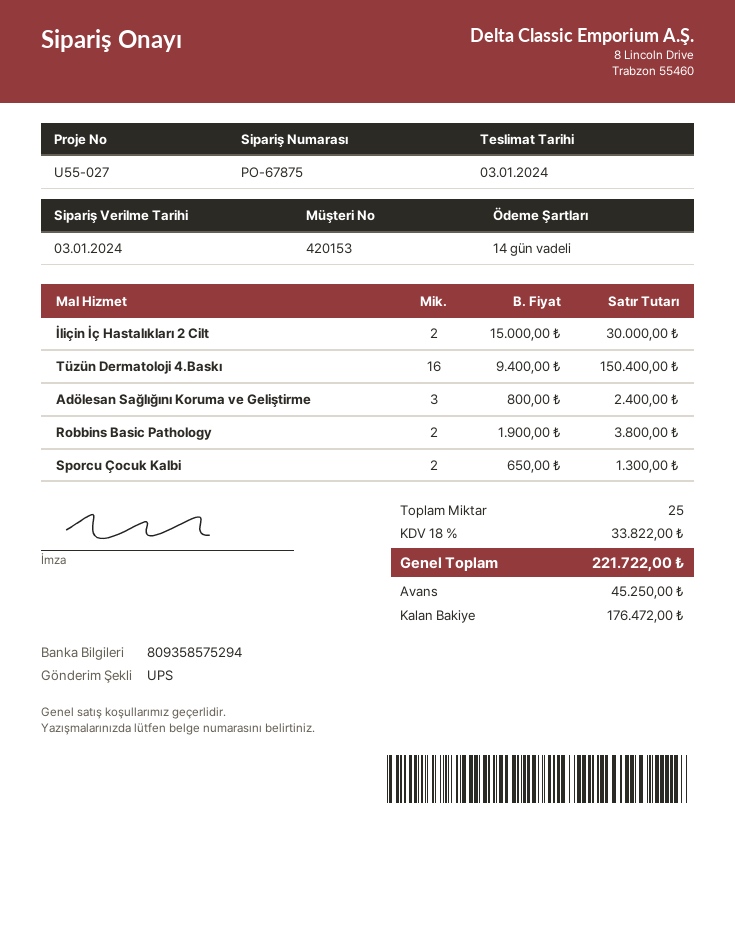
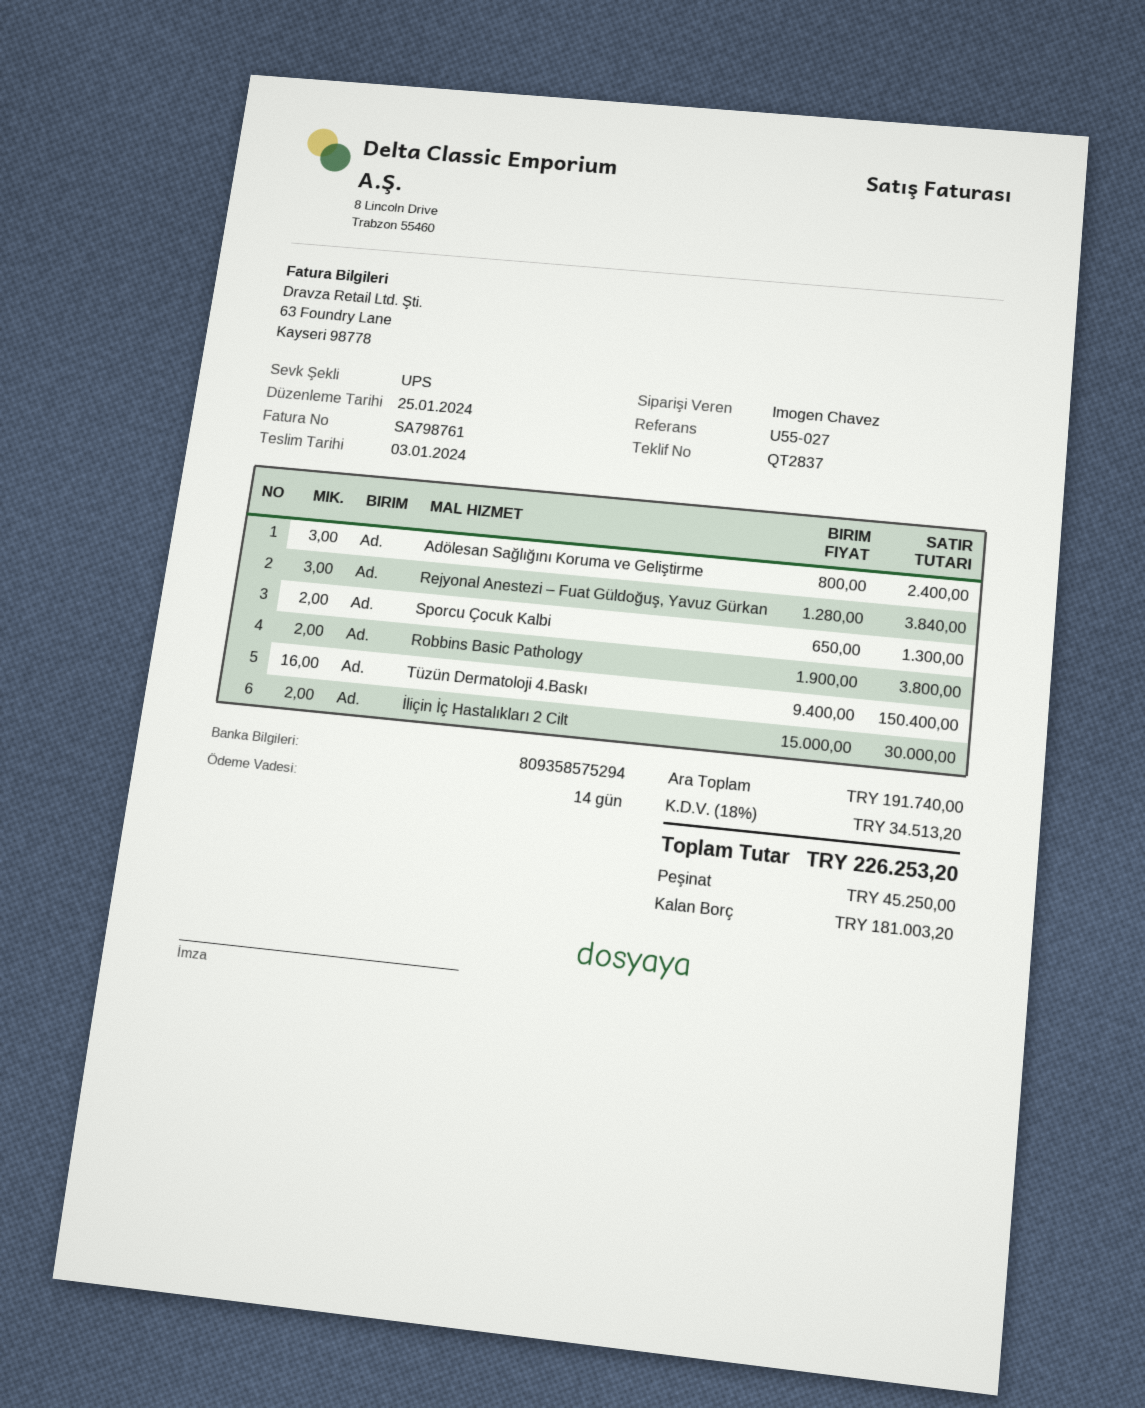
Rejyonal Anestezi – Fuat Güldoğuş, Yavuz Gürkan: none -> 3 x 1280.00 = 3840.00
tax: 18% = 33822.00 -> 18% = 34513.20
total: 221722.00 -> 226253.20
balance: 176472.00 -> 181003.20

